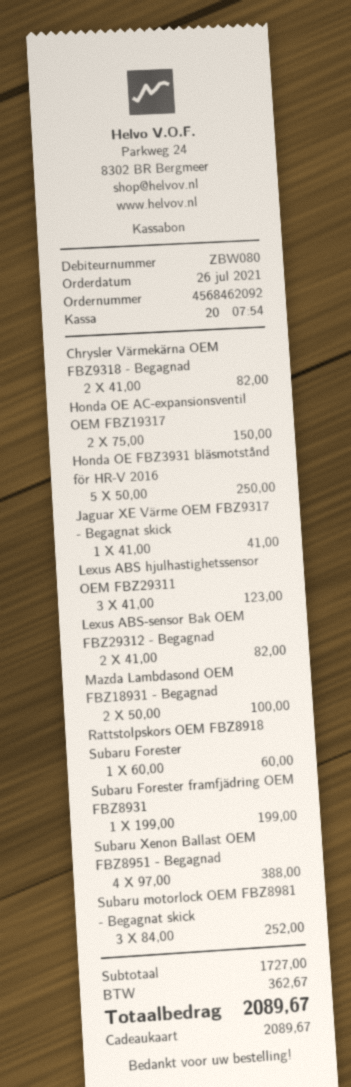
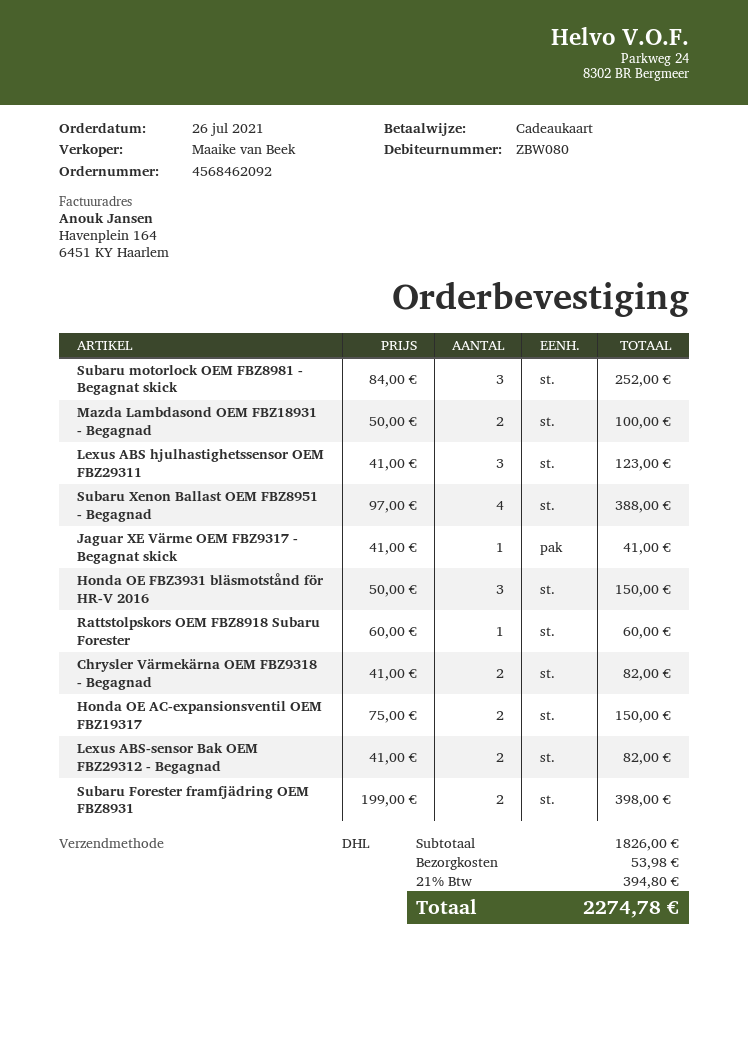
Honda OE FBZ3931 bläsmotstånd för HR-V 2016: 5 x 50.00 = 250.00 -> 3 x 50.00 = 150.00
Subaru Forester framfjädring OEM FBZ8931: 1 x 199.00 = 199.00 -> 2 x 199.00 = 398.00
subtotal: 1727.00 -> 1826.00
shipping: none -> 53.98
tax: 362.67 -> 394.80
total: 2089.67 -> 2274.78

